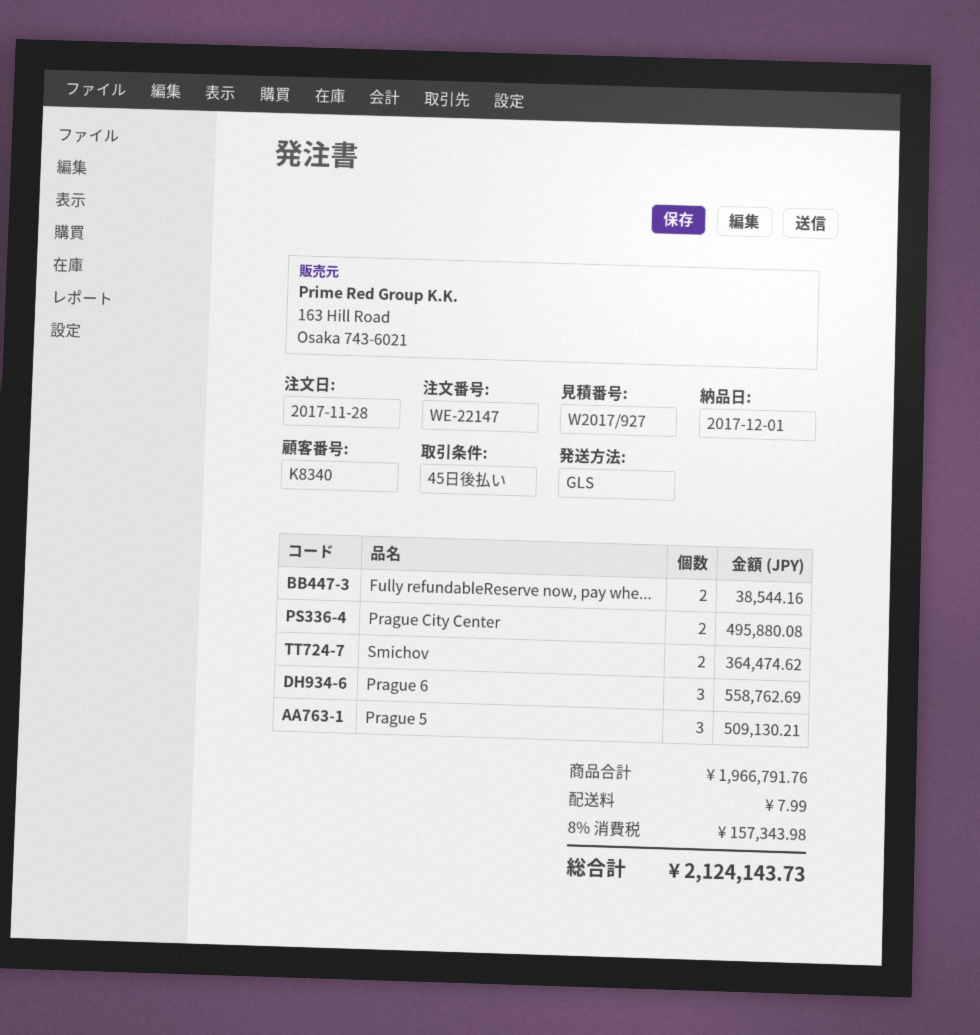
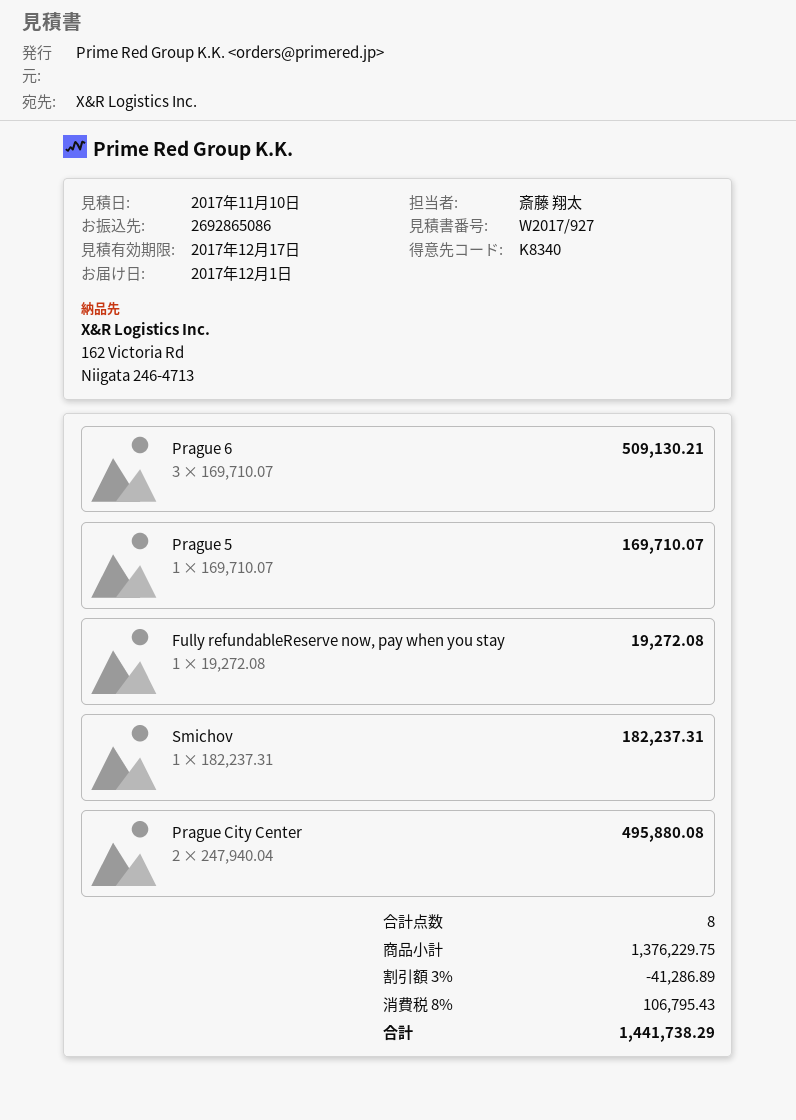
Fully refundableReserve now, pay whe...: 2 for 38544.16 -> 1 for 19272.08
Smichov: 2 for 364474.62 -> 1 for 182237.31
Prague 6: 3 for 558762.69 -> 3 for 509130.21
Prague 5: 3 for 509130.21 -> 1 for 169710.07
subtotal: 1966791.76 -> 1376229.75
discount: none -> 3% = 41286.89
shipping: 7.99 -> none
tax: 8% = 157343.98 -> 8% = 106795.43
total: 2124143.73 -> 1441738.29

